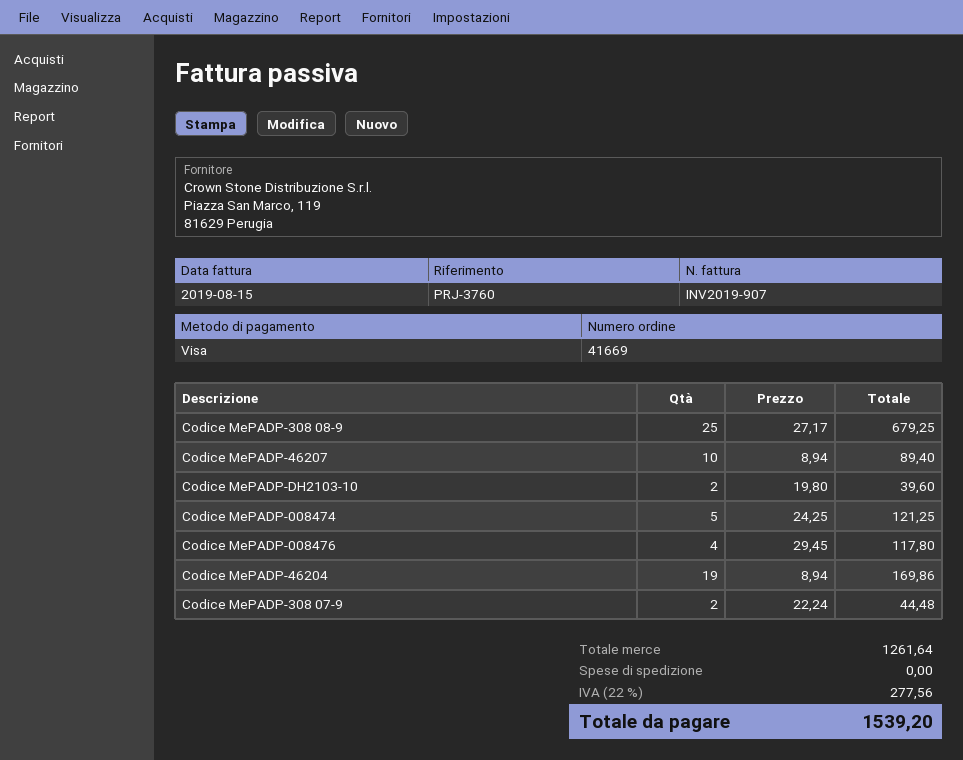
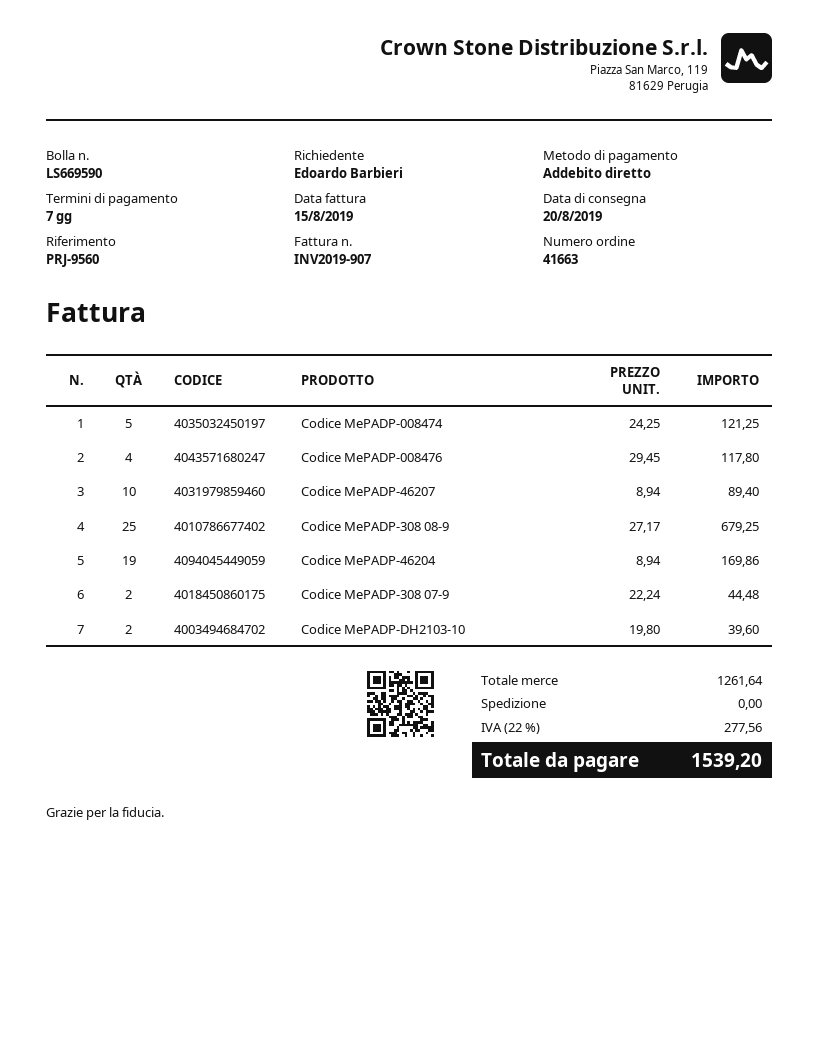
order number: 41669 -> 41663
reference: PRJ-3760 -> PRJ-9560
payment method: Visa -> direct debit

